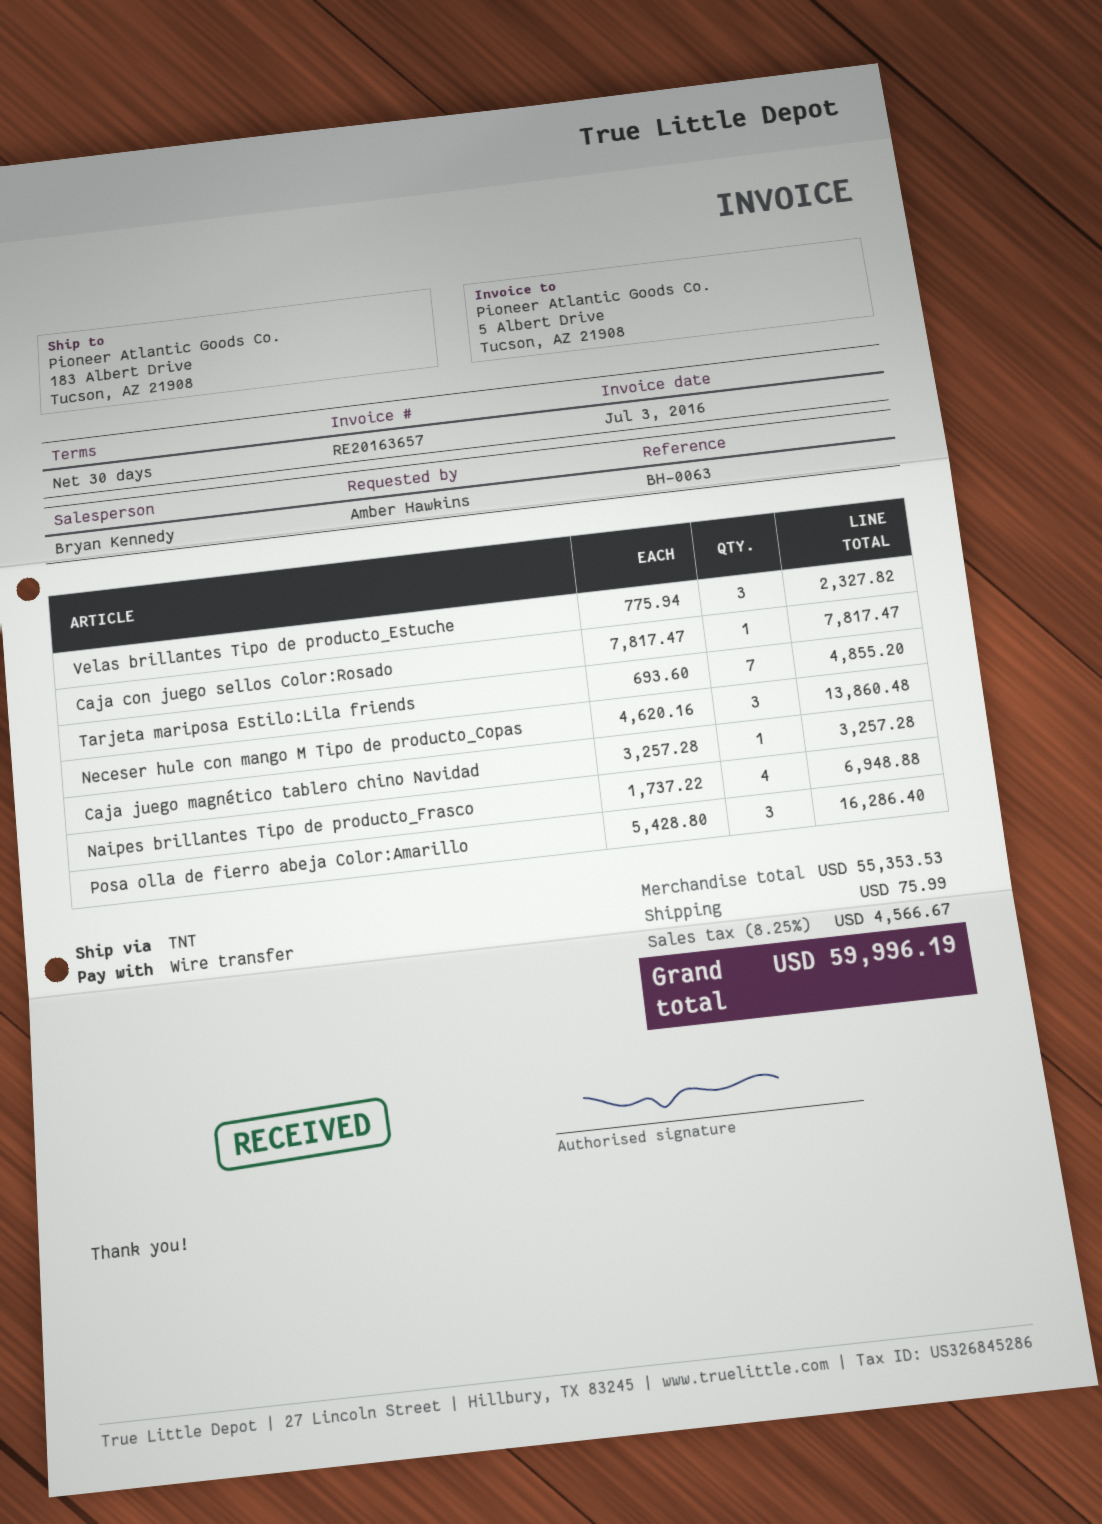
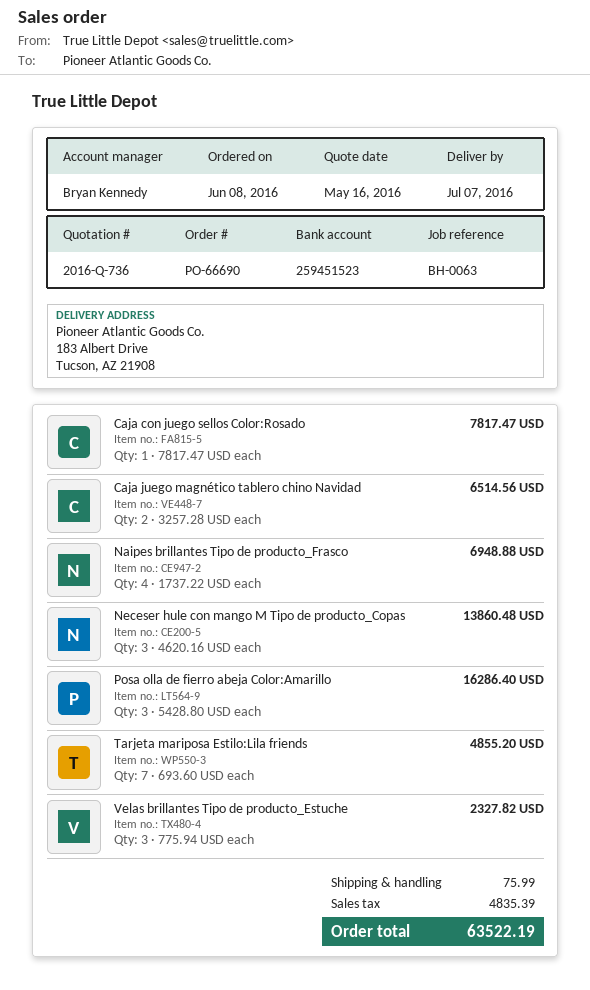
Caja juego magnético tablero chino Navidad: 1 x 3257.28 = 3257.28 -> 2 x 3257.28 = 6514.56
tax: 4566.67 -> 4835.39
total: 59996.19 -> 63522.19

